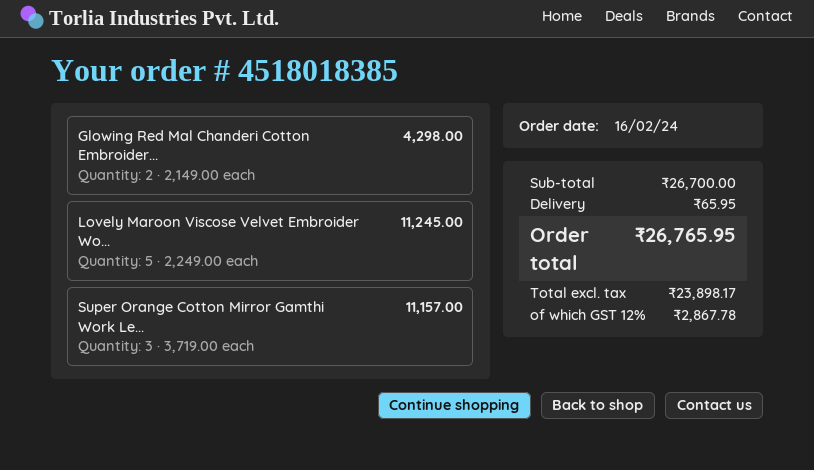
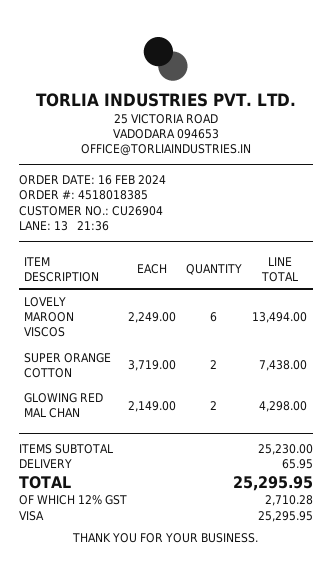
Lovely Maroon Viscose Velvet Embroider Wo...: 5 x 2249.00 = 11245.00 -> 6 x 2249.00 = 13494.00
Super Orange Cotton Mirror Gamthi Work Le...: 3 x 3719.00 = 11157.00 -> 2 x 3719.00 = 7438.00
subtotal: 26700.00 -> 25230.00
tax: 12% = 2867.78 -> 12% = 2710.28
total: 26765.95 -> 25295.95

